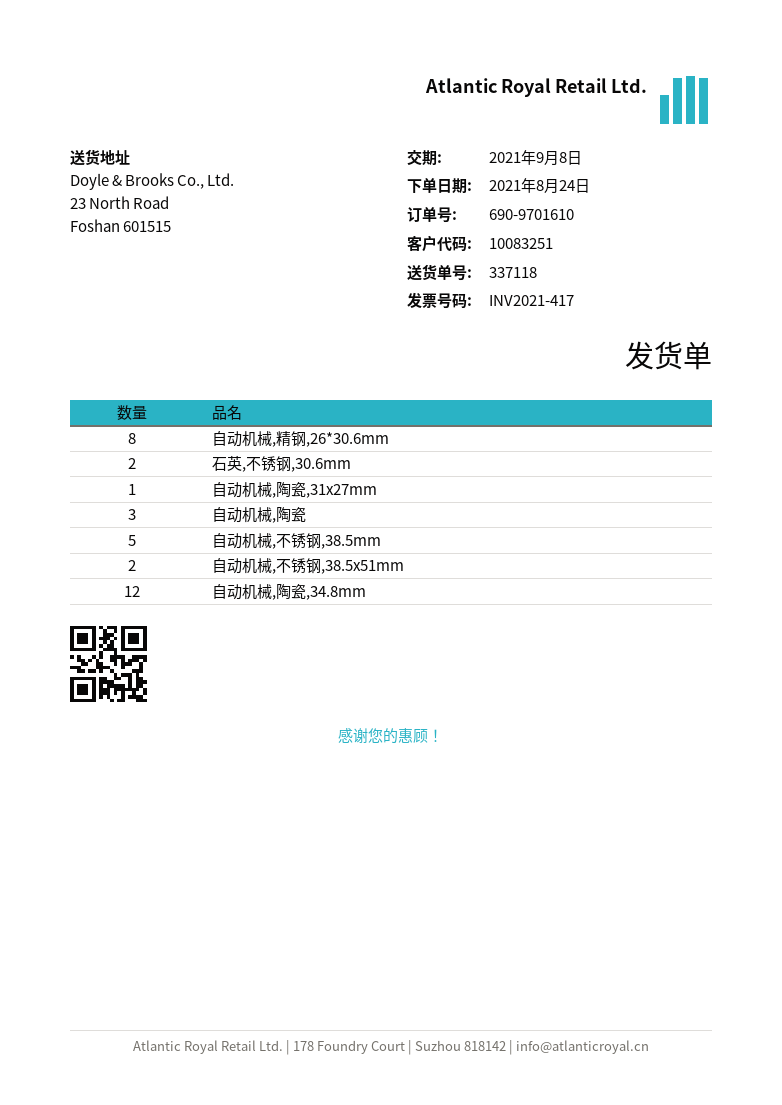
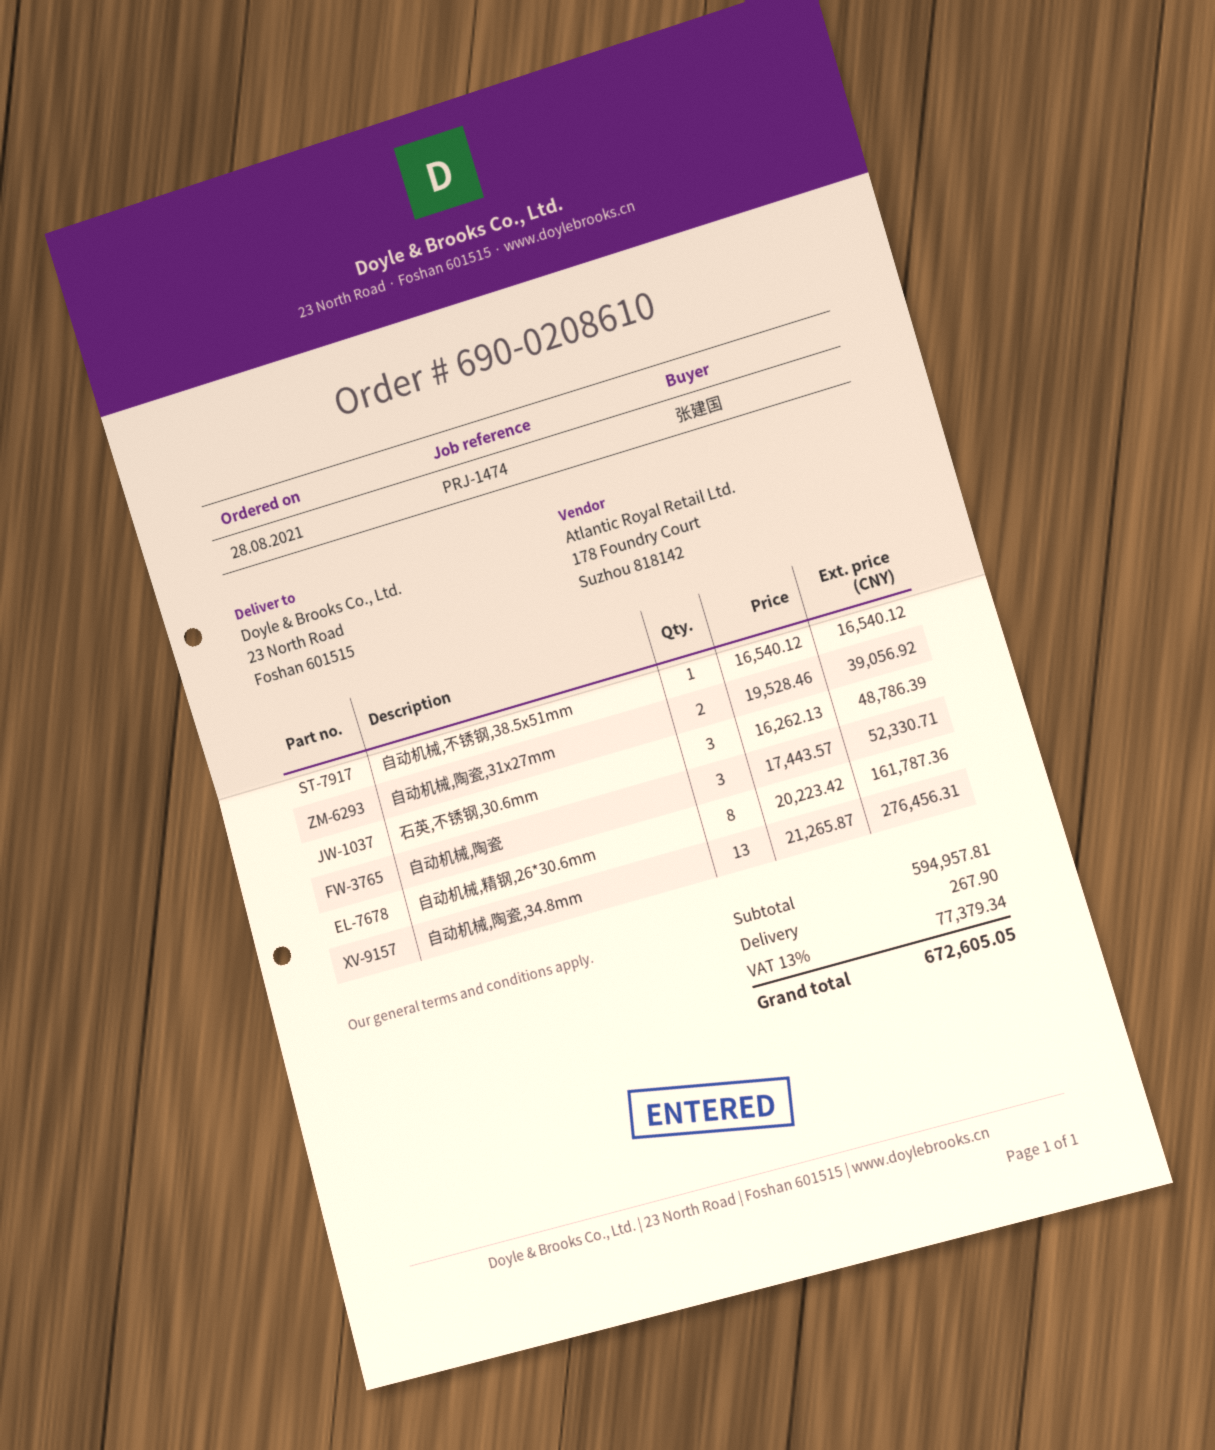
order number: 690-9701610 -> 690-0208610
order date: 2021-08-24 -> 2021-08-28
石英,不锈钢,30.6mm: 2 -> 3
自动机械,陶瓷,31x27mm: 1 -> 2
自动机械,不锈钢,38.5mm: 5 -> none
自动机械,不锈钢,38.5x51mm: 2 -> 1
自动机械,陶瓷,34.8mm: 12 -> 13

